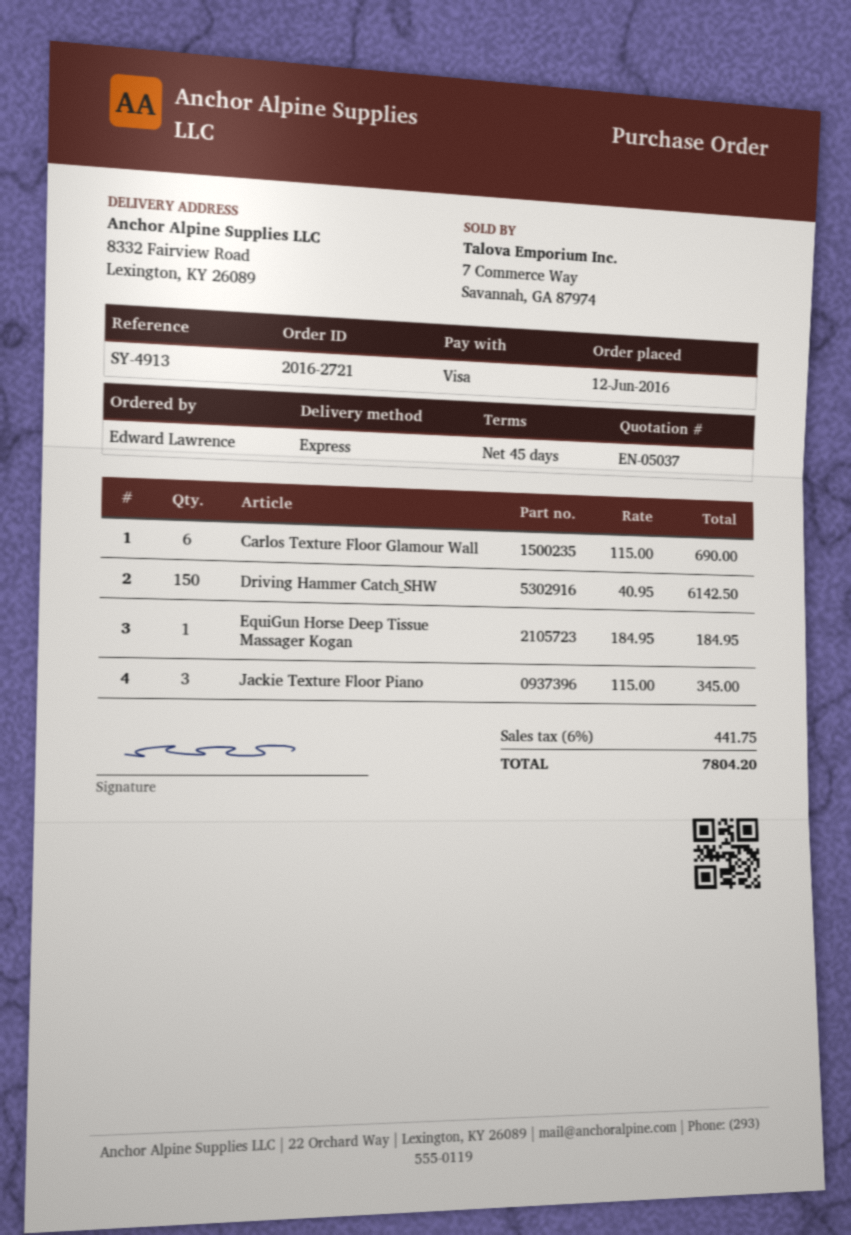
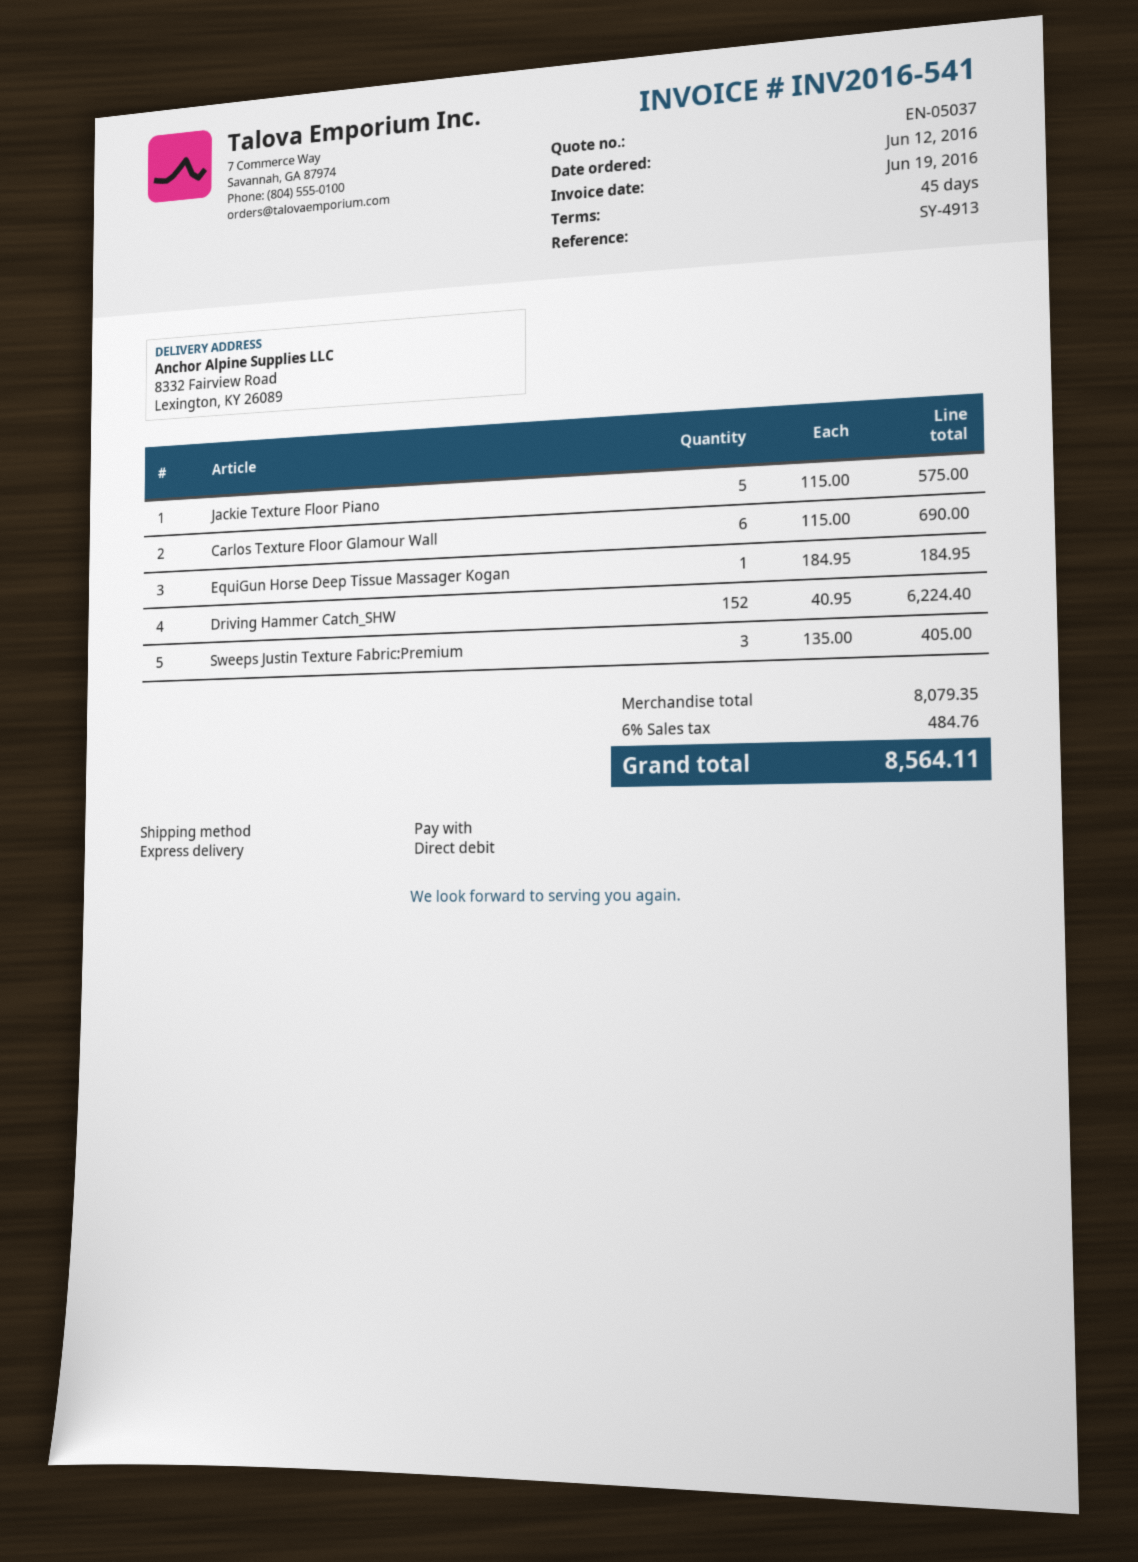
payment method: Visa -> direct debit
Driving Hammer Catch_SHW: 150 x 40.95 = 6142.50 -> 152 x 40.95 = 6224.40
Jackie Texture Floor Piano: 3 x 115.00 = 345.00 -> 5 x 115.00 = 575.00
Sweeps Justin Texture Fabric:Premium: none -> 3 x 135.00 = 405.00
tax: 6% = 441.75 -> 6% = 484.76
total: 7804.20 -> 8564.11

